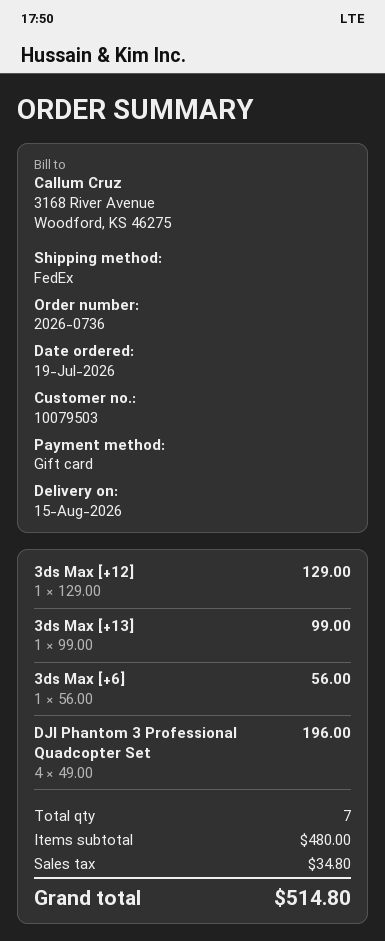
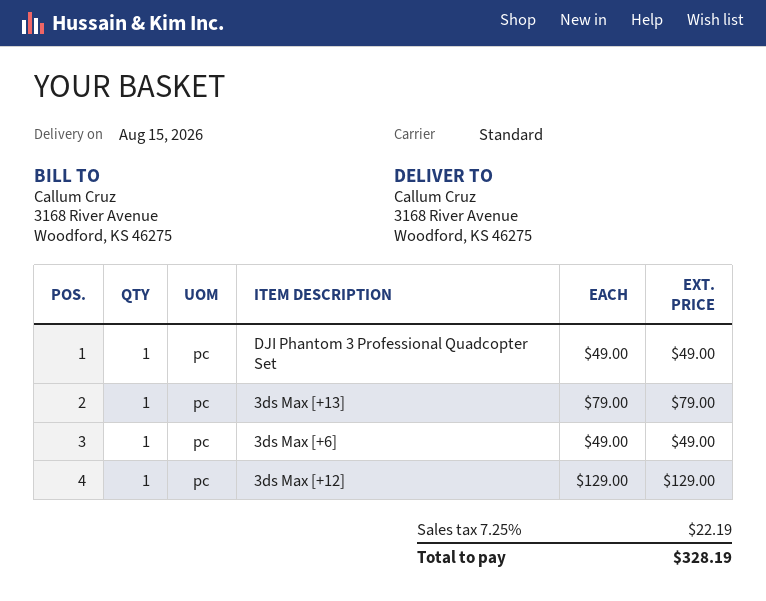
shipping method: FedEx -> standard
3ds Max [+13]: 1 x 99.00 = 99.00 -> 1 x 79.00 = 79.00
3ds Max [+6]: 1 x 56.00 = 56.00 -> 1 x 49.00 = 49.00
DJI Phantom 3 Professional Quadcopter Set: 4 x 49.00 = 196.00 -> 1 x 49.00 = 49.00
tax: 34.80 -> 22.19
total: 514.80 -> 328.19

